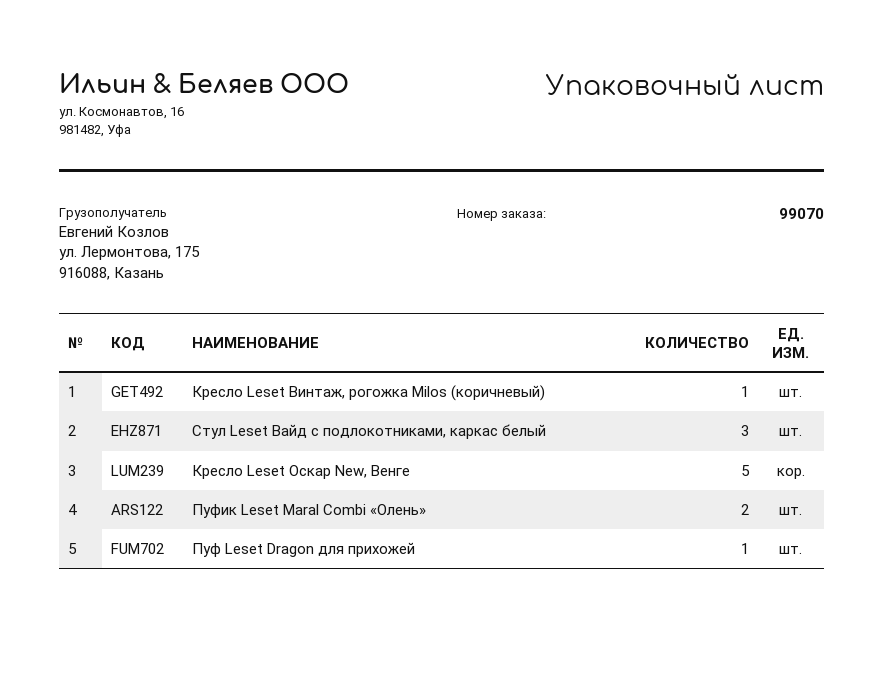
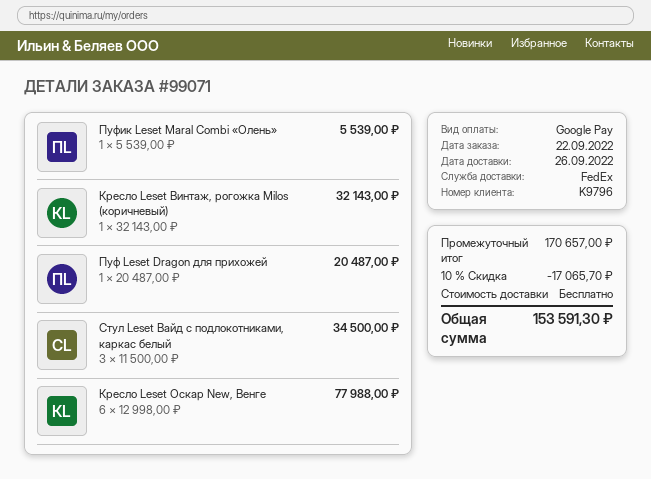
order number: 99070 -> 99071
Кресло Leset Оскар New, Венге: 5 -> 6
Пуфик Leset Maral Combi «Олень»: 2 -> 1

